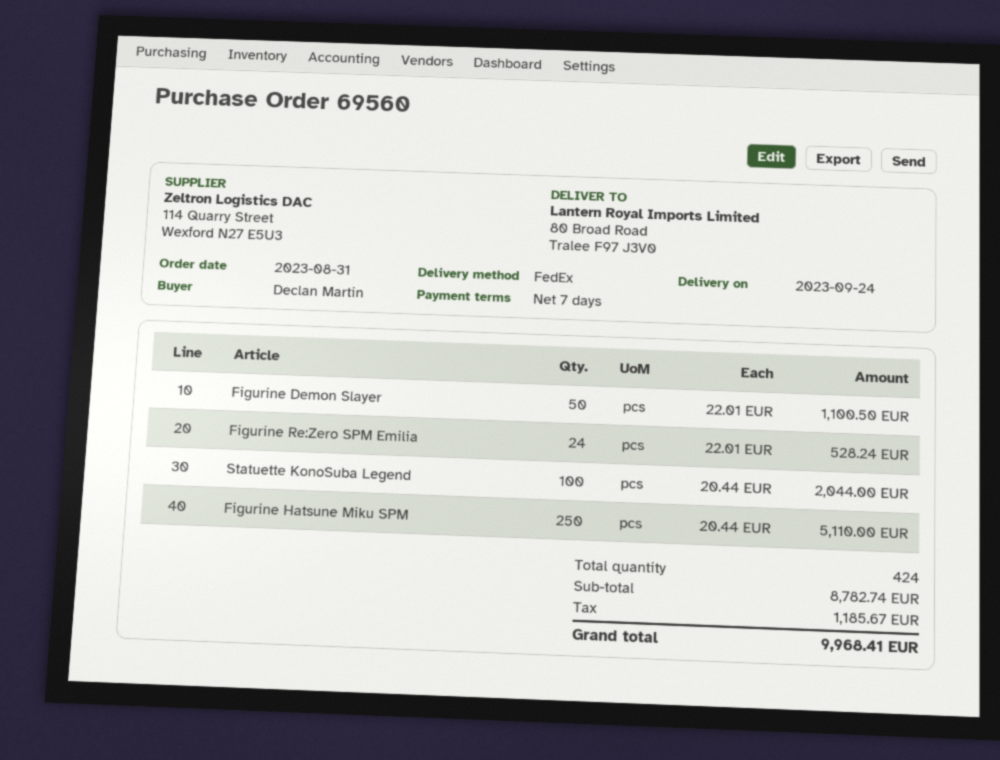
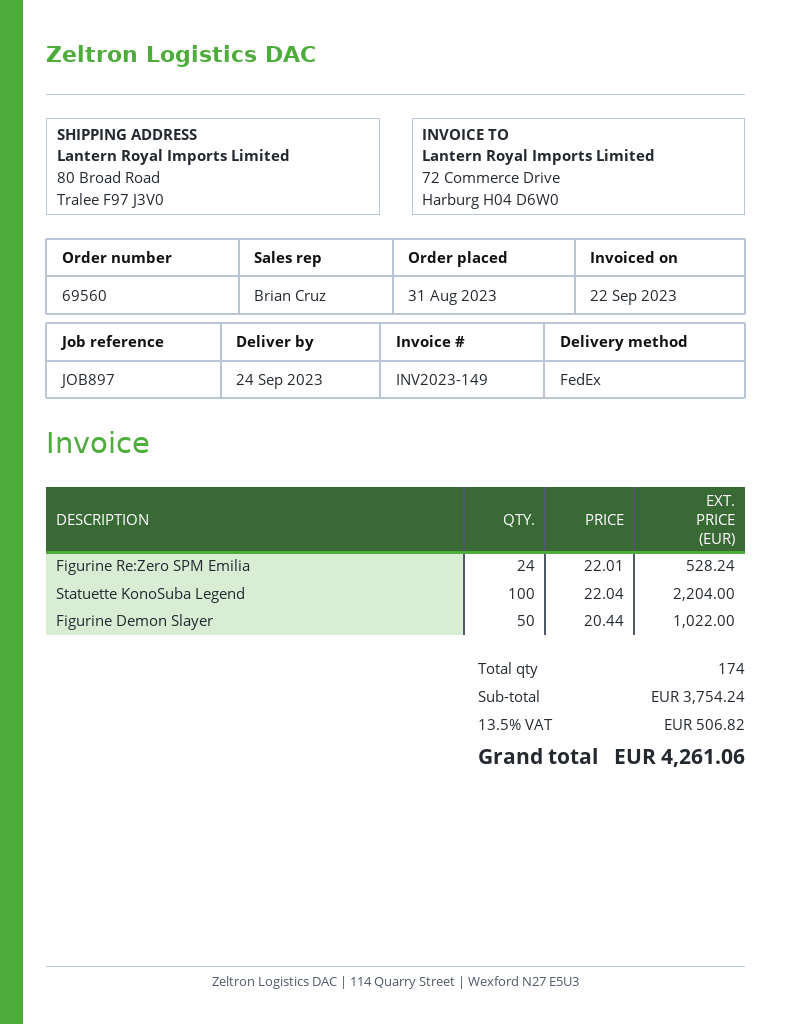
Figurine Demon Slayer: 50 x 22.01 = 1100.50 -> 50 x 20.44 = 1022.00
Statuette KonoSuba Legend: 100 x 20.44 = 2044.00 -> 100 x 22.04 = 2204.00
Figurine Hatsune Miku SPM: 250 x 20.44 = 5110.00 -> none
total quantity: 424 -> 174
subtotal: 8782.74 -> 3754.24
tax: 1185.67 -> 506.82
total: 9968.41 -> 4261.06

